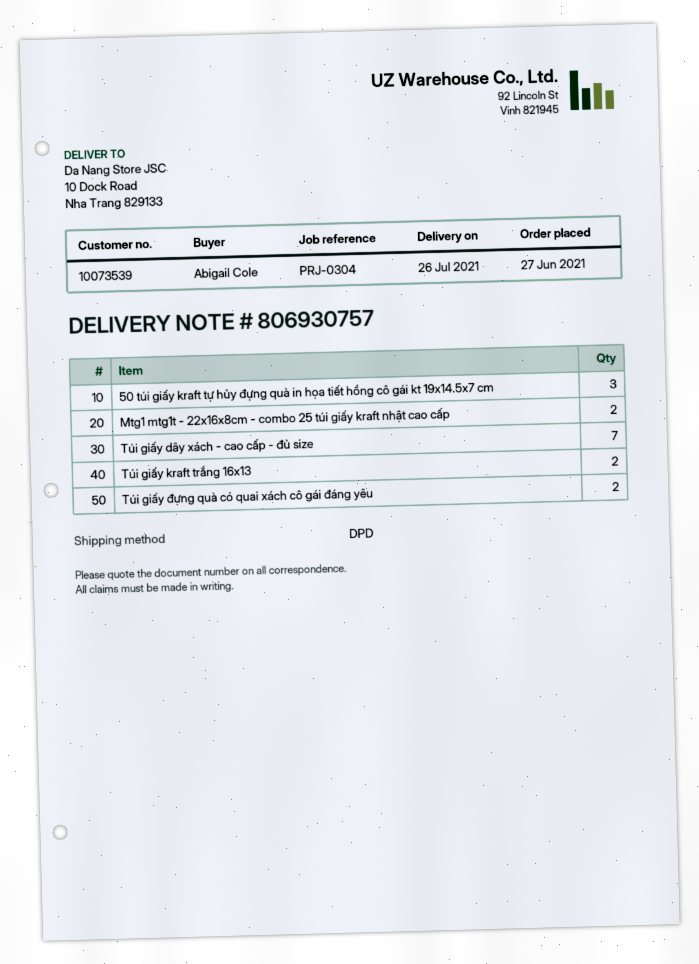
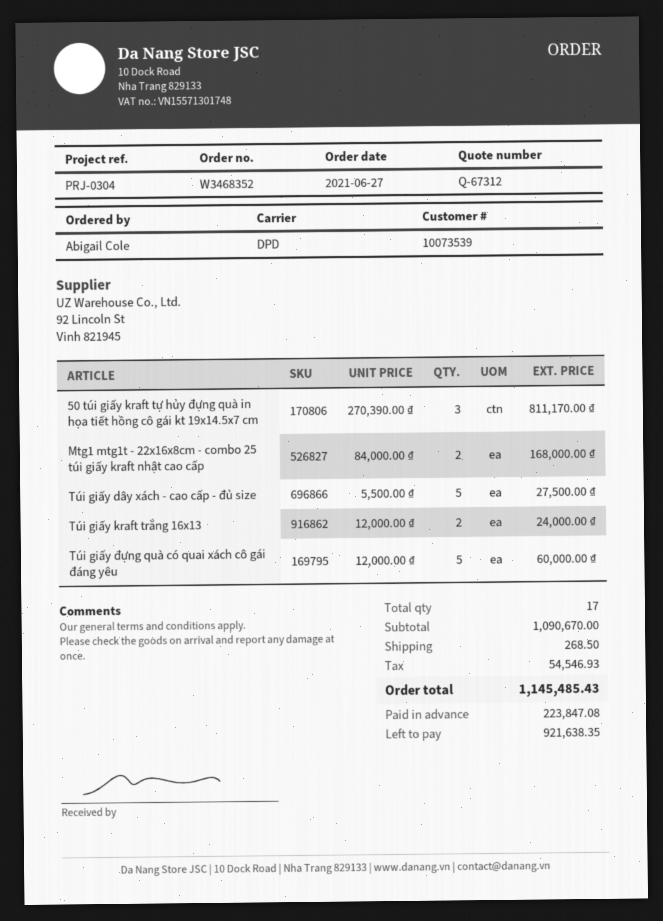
Túi giấy dây xách - cao cấp - đủ size: 7 -> 5
Túi giấy đựng quà có quai xách cô gái đáng yêu: 2 -> 5

